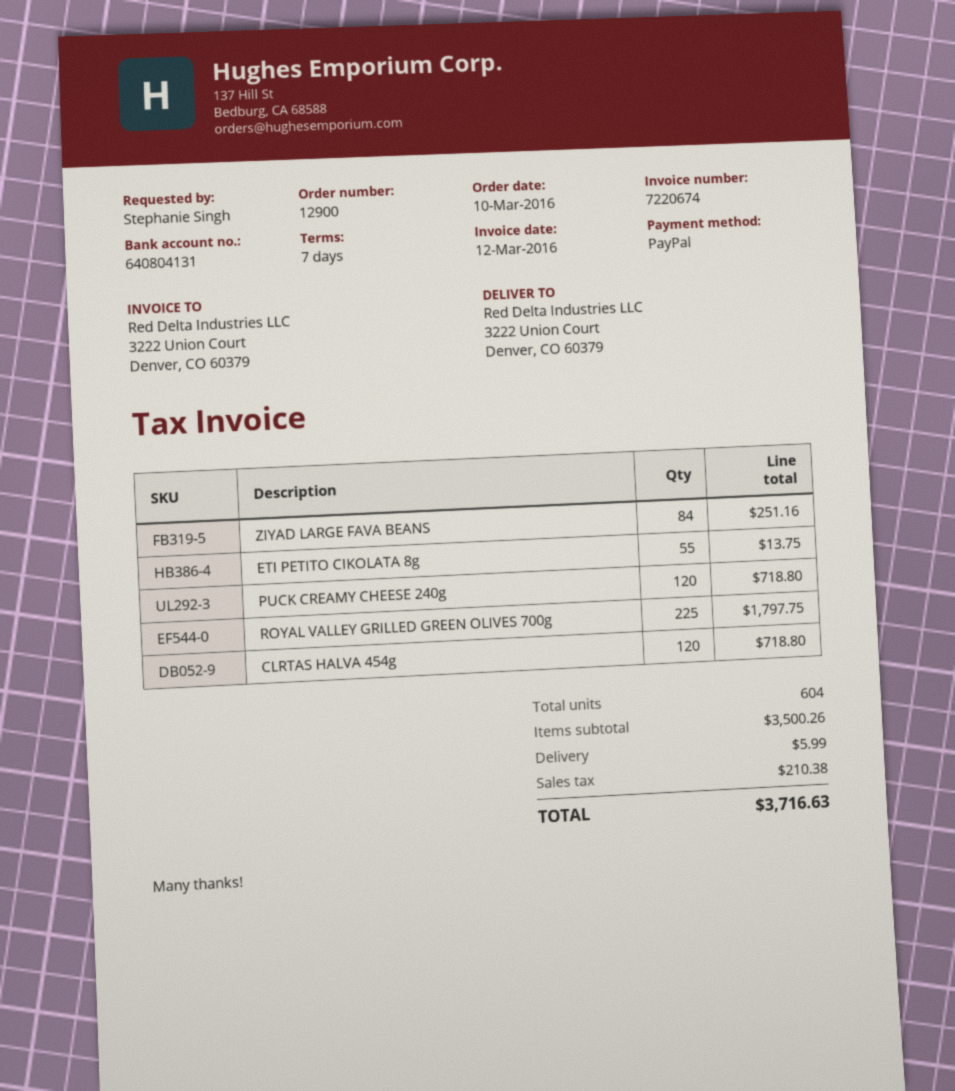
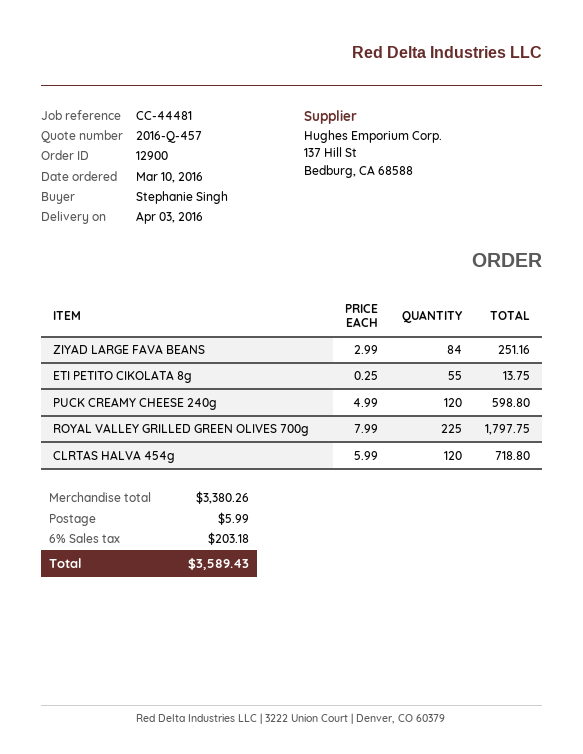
PUCK CREAMY CHEESE 240g: 120 for 718.80 -> 120 for 598.80
subtotal: 3500.26 -> 3380.26
tax: 210.38 -> 203.18
total: 3716.63 -> 3589.43

